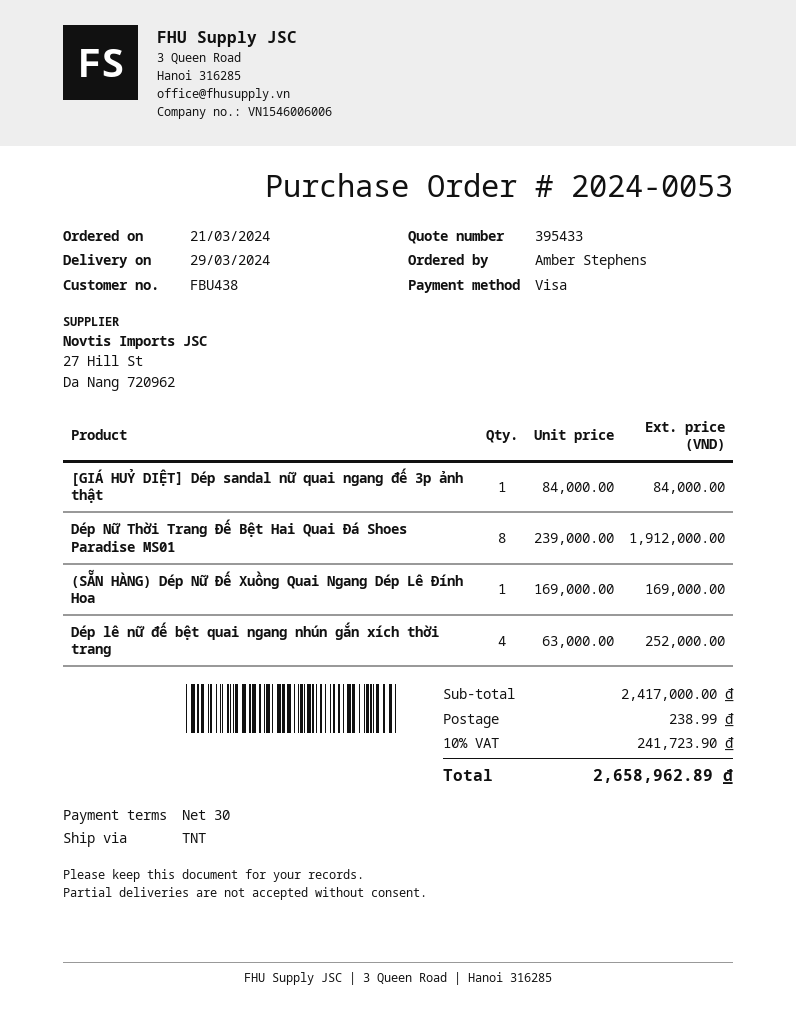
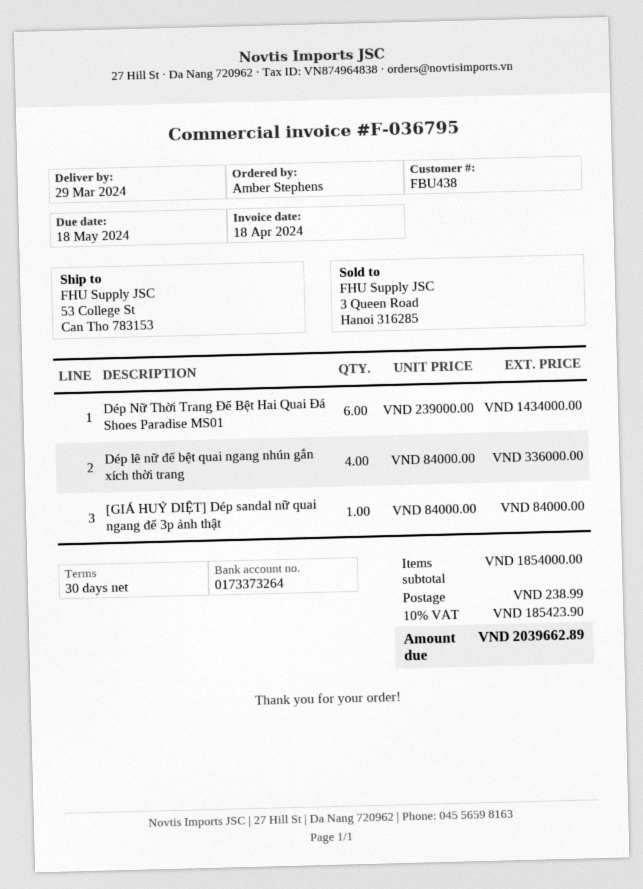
Dép Nữ Thời Trang Đế Bệt Hai Quai Đá Shoes Paradise MS01: 8 x 239000.00 = 1912000.00 -> 6 x 239000.00 = 1434000.00
(SẴN HÀNG) Dép Nữ Đế Xuồng Quai Ngang Dép Lê Đính Hoa: 1 x 169000.00 = 169000.00 -> none
Dép lê nữ đế bệt quai ngang nhún gắn xích thời trang: 4 x 63000.00 = 252000.00 -> 4 x 84000.00 = 336000.00
subtotal: 2417000.00 -> 1854000.00
tax: 10% = 241723.90 -> 10% = 185423.90
total: 2658962.89 -> 2039662.89

